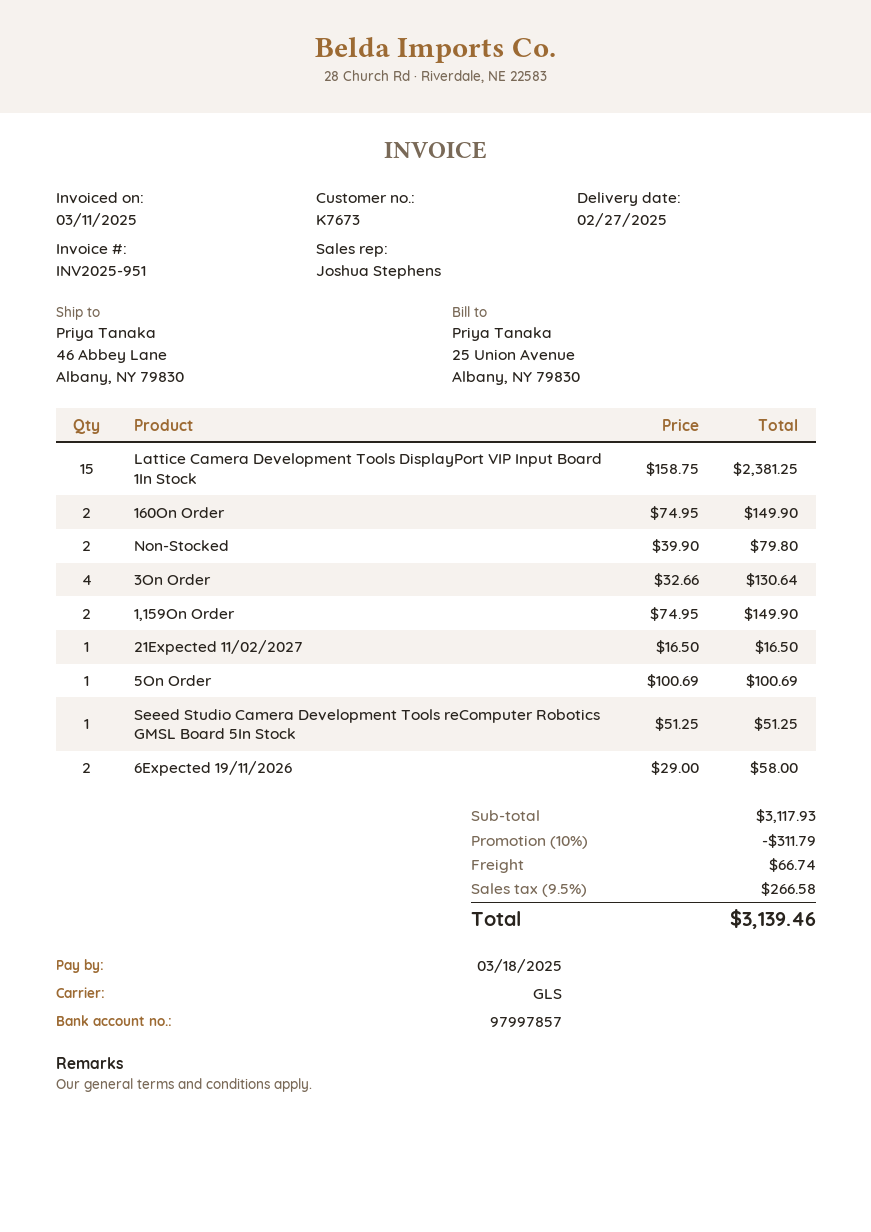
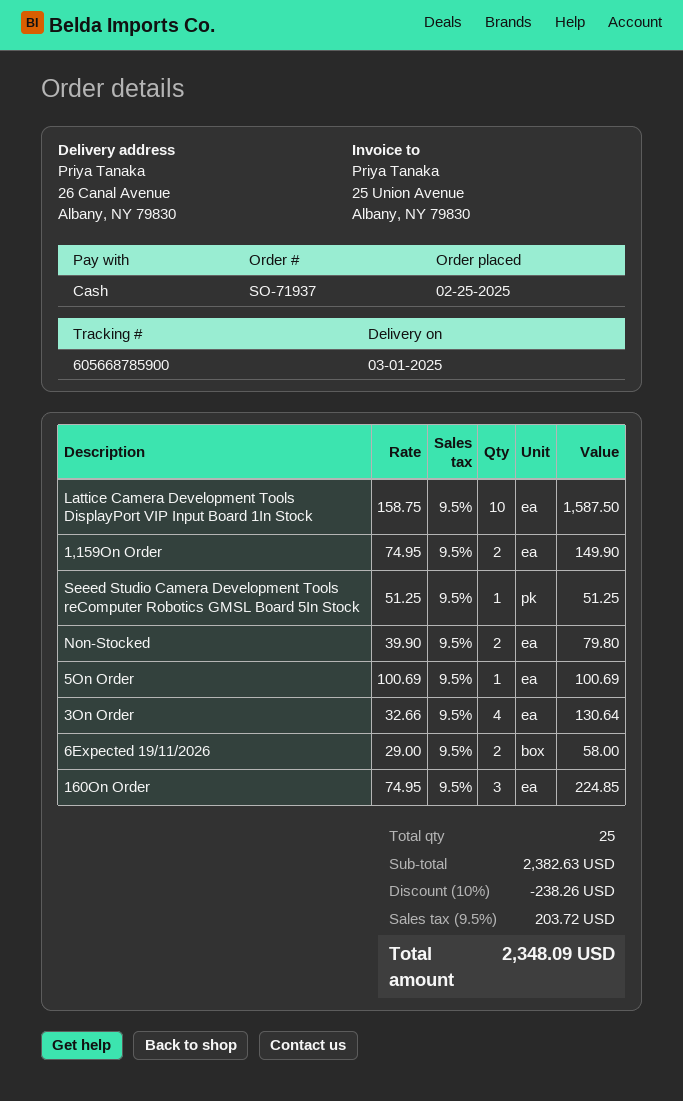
delivery date: 2025-02-27 -> 2025-03-01
ship to: 46 Abbey Lane, Albany, NY 79830 -> 26 Canal Avenue, Albany, NY 79830
Lattice Camera Development Tools DisplayPort VIP Input Board 1In Stock: 15 x 158.75 = 2381.25 -> 10 x 158.75 = 1587.50
160On Order: 2 x 74.95 = 149.90 -> 3 x 74.95 = 224.85
21Expected 11/02/2027: 1 x 16.50 = 16.50 -> none
subtotal: 3117.93 -> 2382.63
discount: 10% = 311.79 -> 10% = 238.26
shipping: 66.74 -> none
tax: 9.5% = 266.58 -> 9.5% = 203.72
total: 3139.46 -> 2348.09

